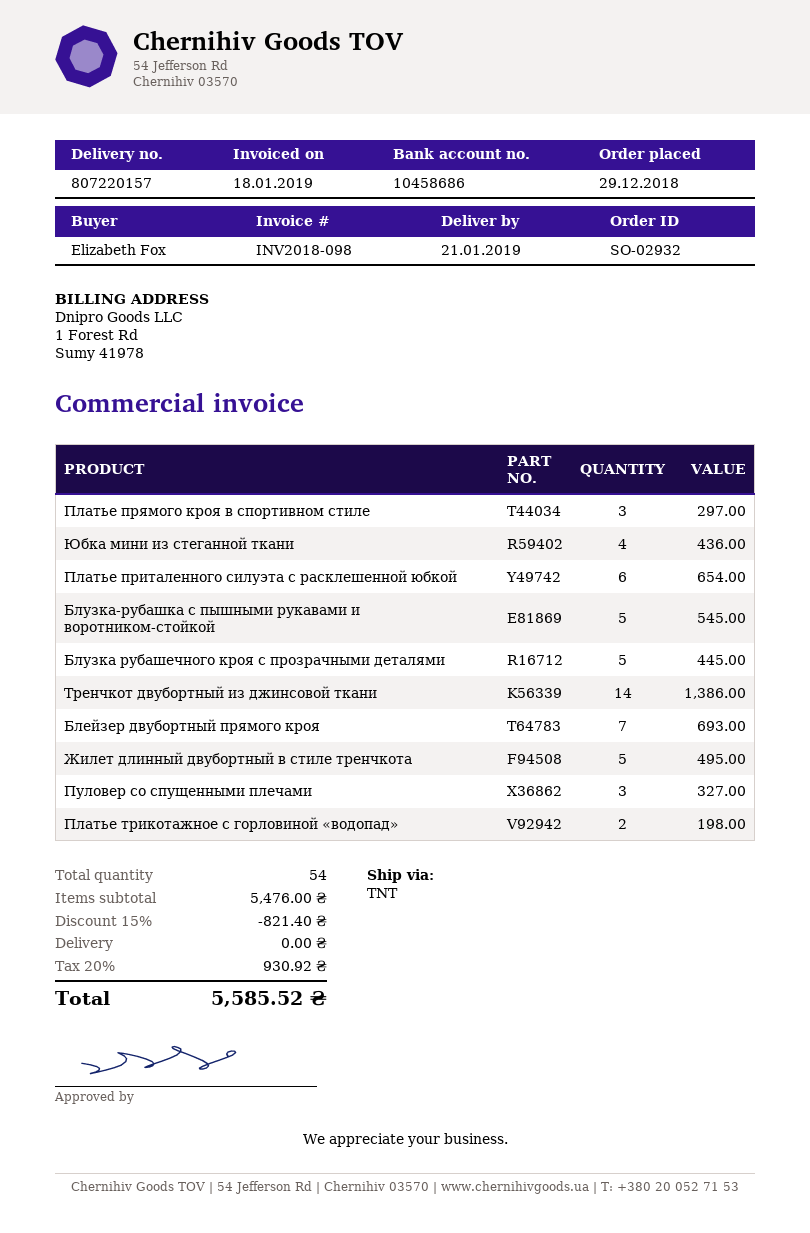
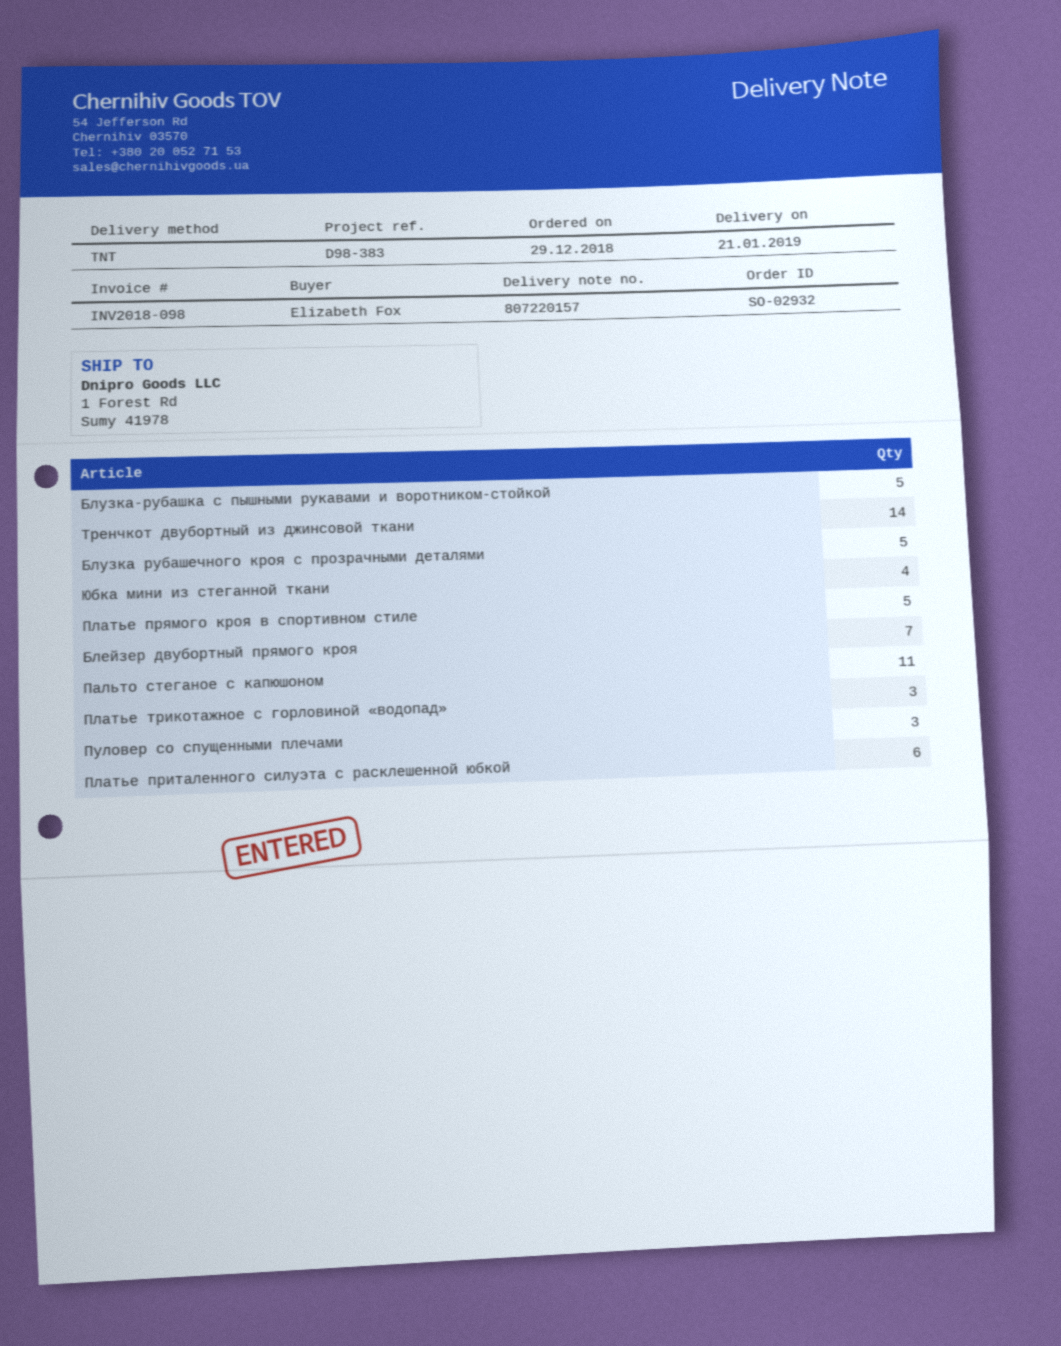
Платье прямого кроя в спортивном стиле: 3 -> 5
Жилет длинный двубортный в стиле тренчкота: 5 -> none
Платье трикотажное с горловиной «водопад»: 2 -> 3
Пальто стеганое с капюшоном: none -> 11

